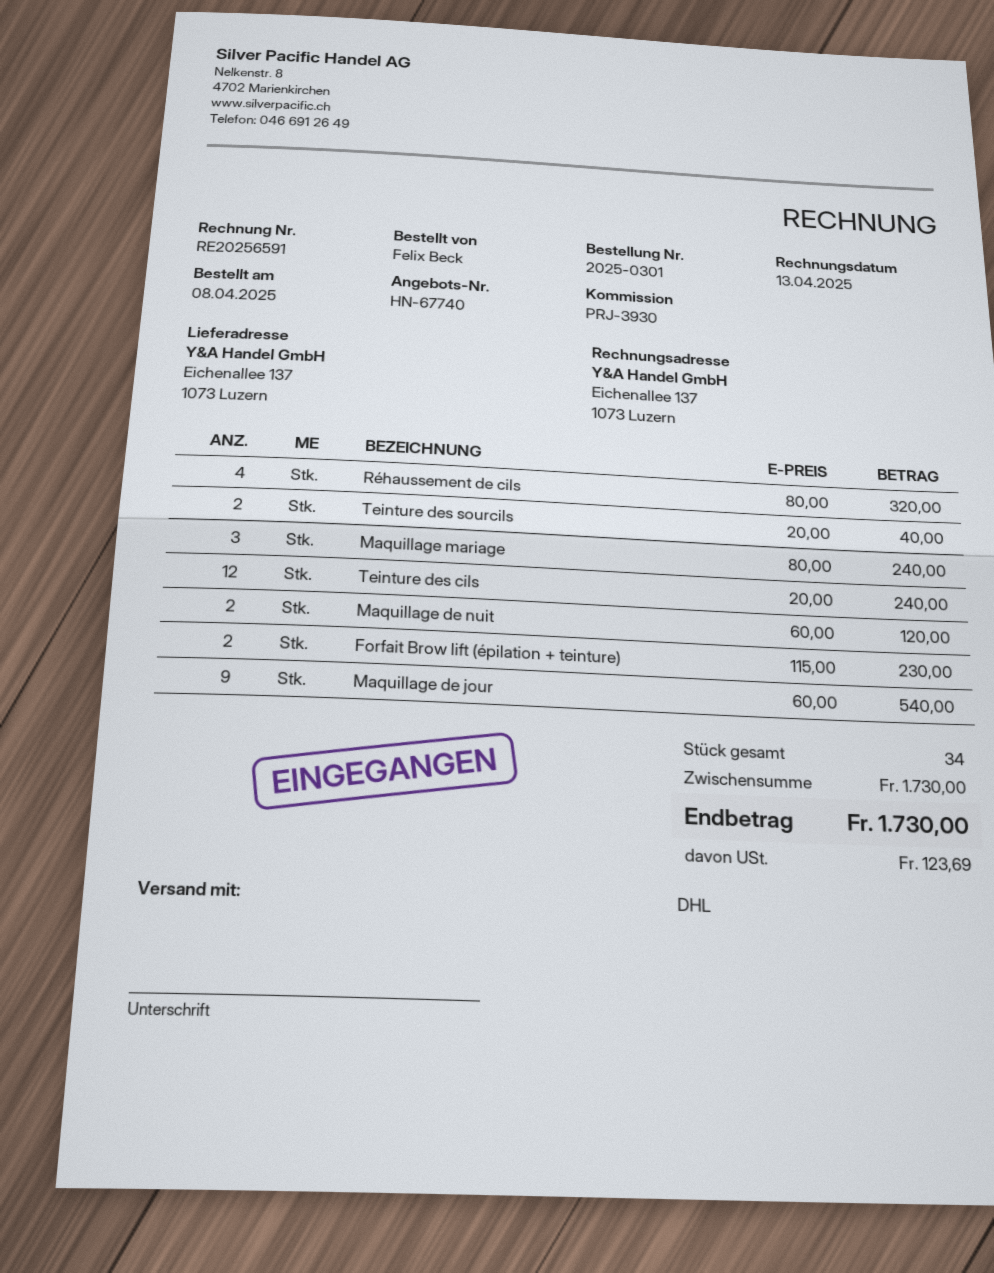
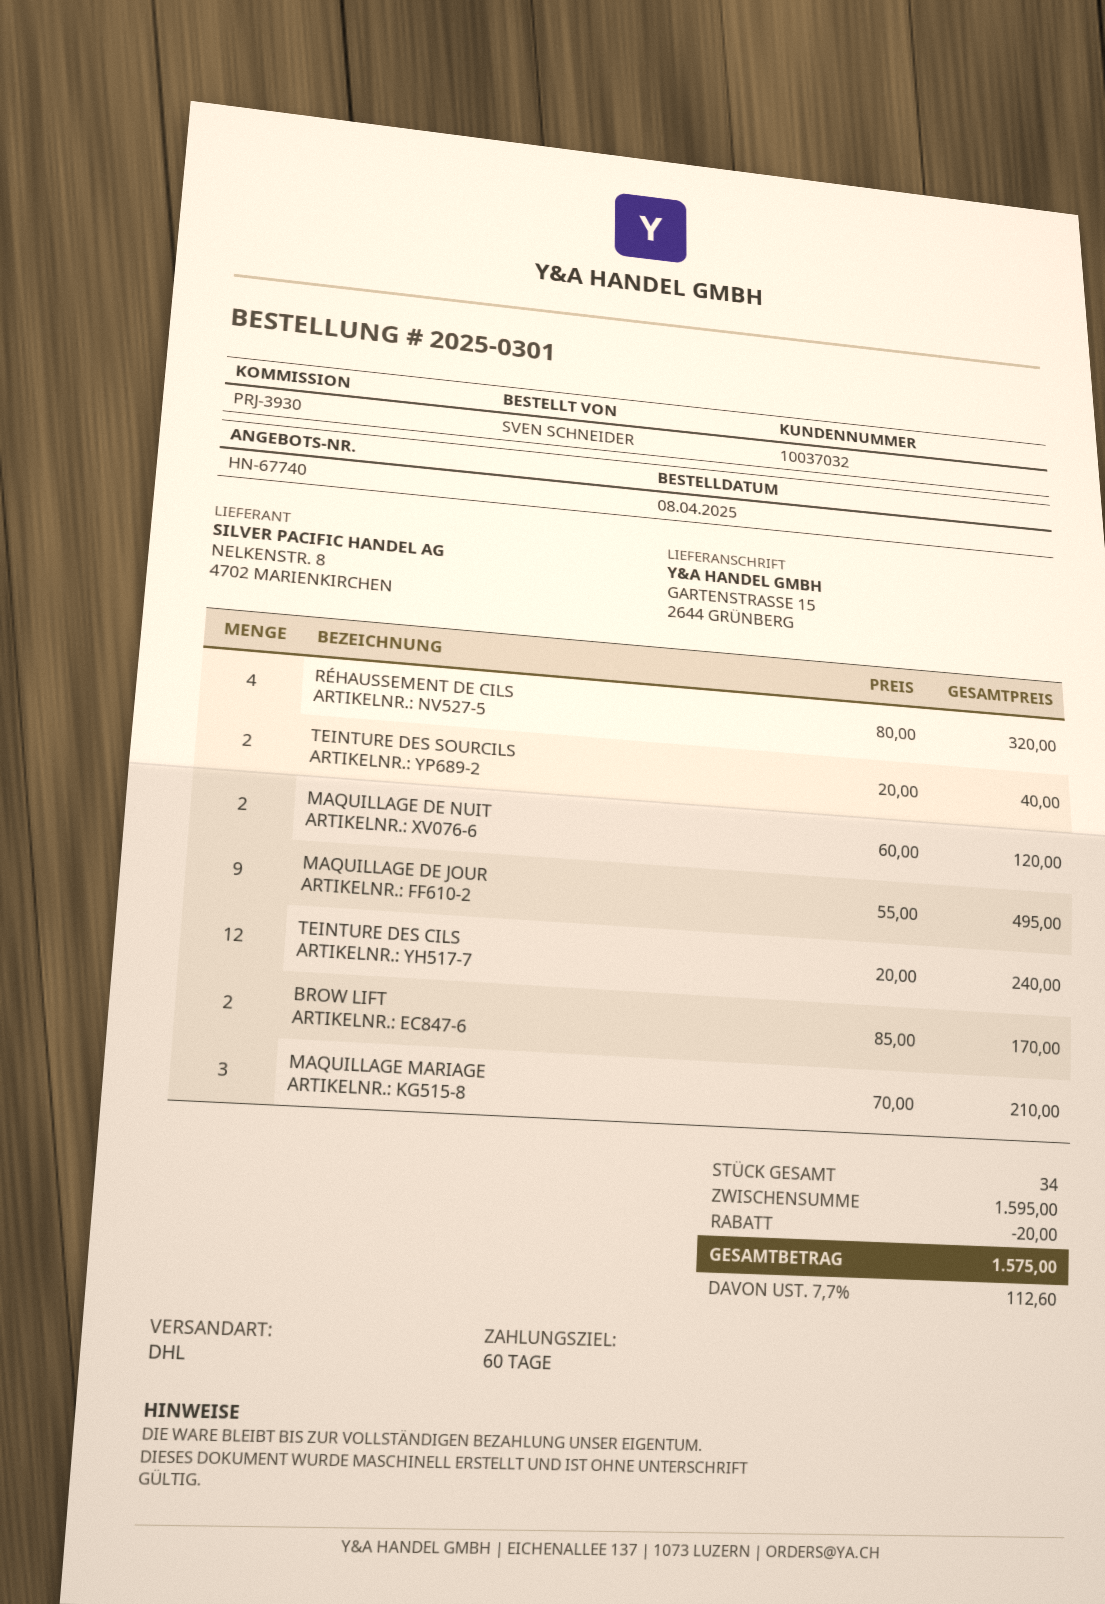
ordered by: Felix Beck -> SVEN SCHNEIDER
ship to: Eichenallee 137, 1073 Luzern -> GARTENSTRASSE 15, 2644 GRÜNBERG
Maquillage mariage: 3 x 80.00 = 240.00 -> 3 x 70.00 = 210.00
Forfait Brow lift (épilation + teinture): 2 x 115.00 = 230.00 -> none
Maquillage de jour: 9 x 60.00 = 540.00 -> 9 x 55.00 = 495.00
BROW LIFT: none -> 2 x 85.00 = 170.00
subtotal: 1730.00 -> 1595.00
discount: none -> 20.00
tax: 123.69 -> 112.60
total: 1730.00 -> 1575.00

